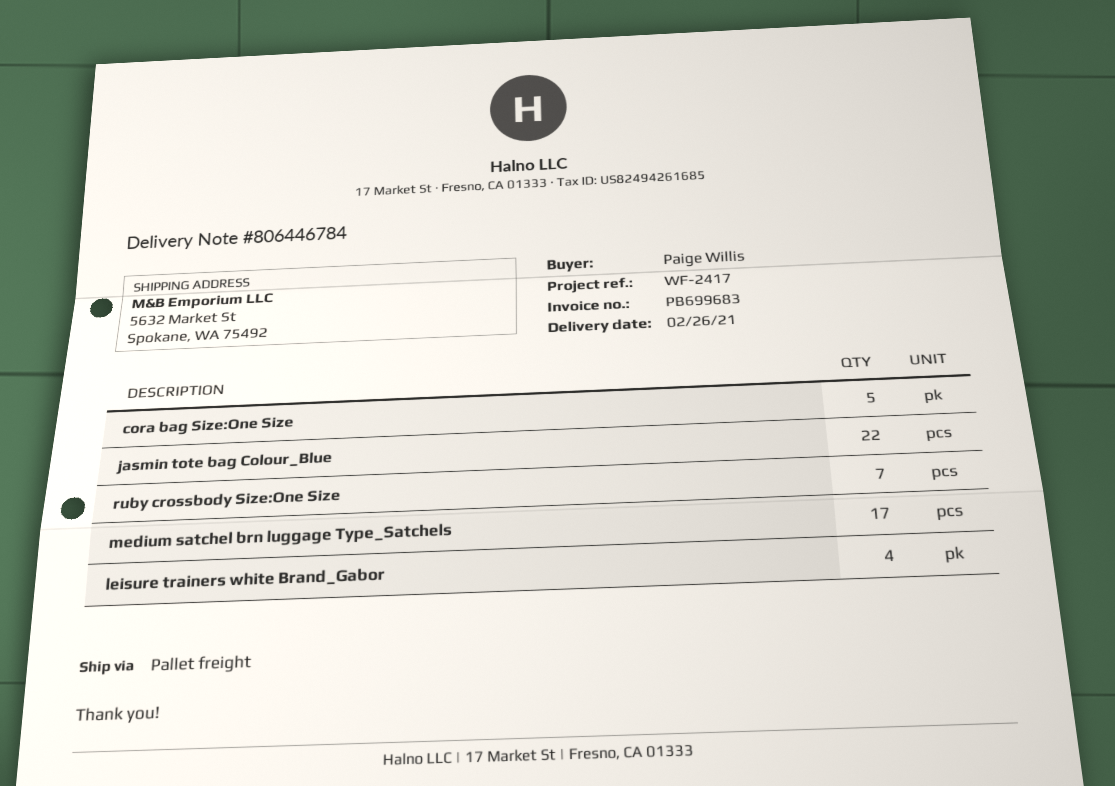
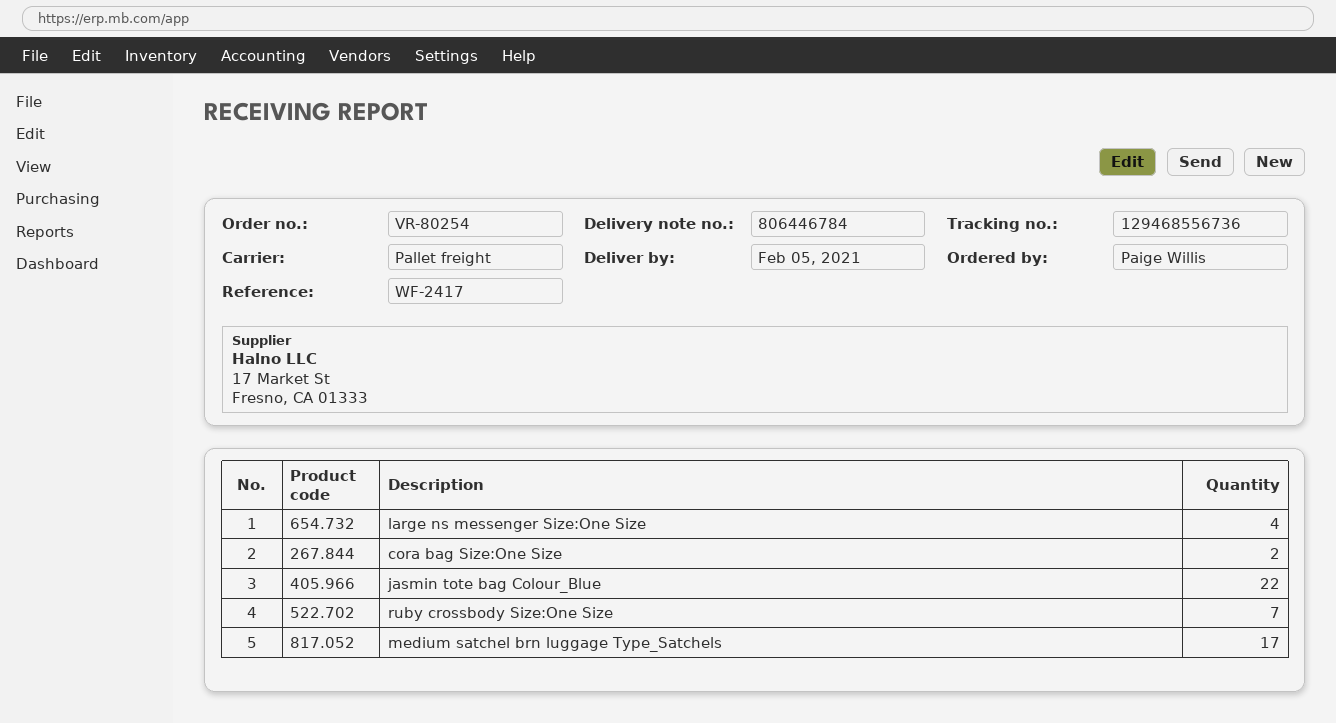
delivery date: 2021-02-26 -> 2021-02-05
cora bag Size:One Size: 5 -> 2
leisure trainers white Brand_Gabor: 4 -> none
large ns messenger Size:One Size: none -> 4

